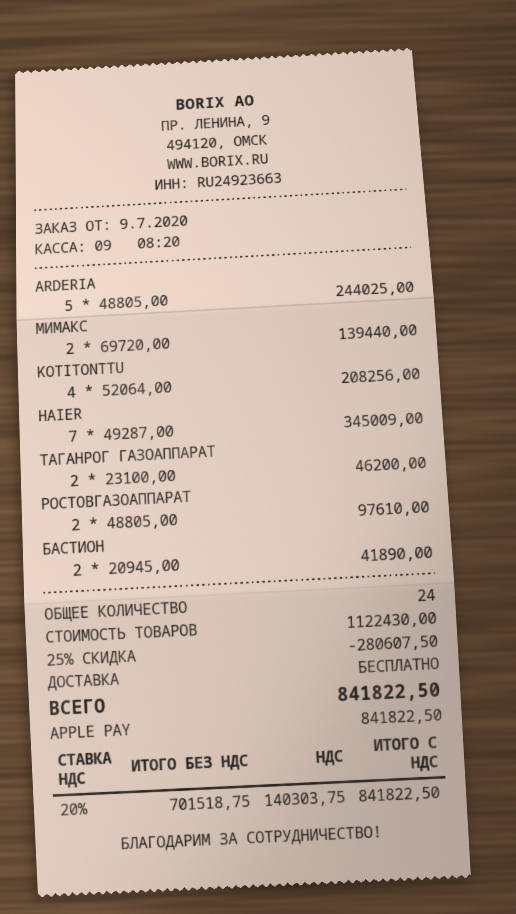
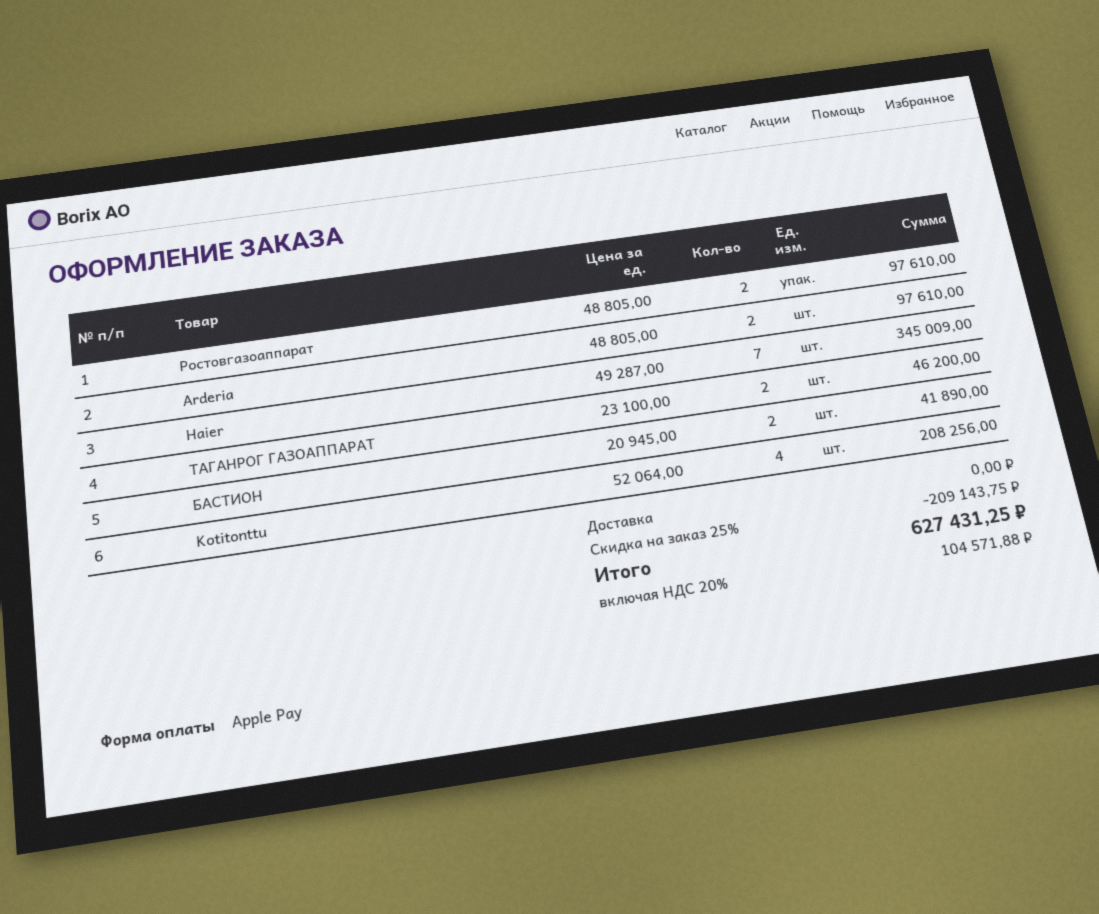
ARDERIA: 5 x 48805.00 = 244025.00 -> 2 x 48805.00 = 97610.00
МИМАКС: 2 x 69720.00 = 139440.00 -> none
discount: 25% = 280607.50 -> 25% = 209143.75
tax: 20% = 140303.75 -> 20% = 104571.88
total: 841822.50 -> 627431.25

